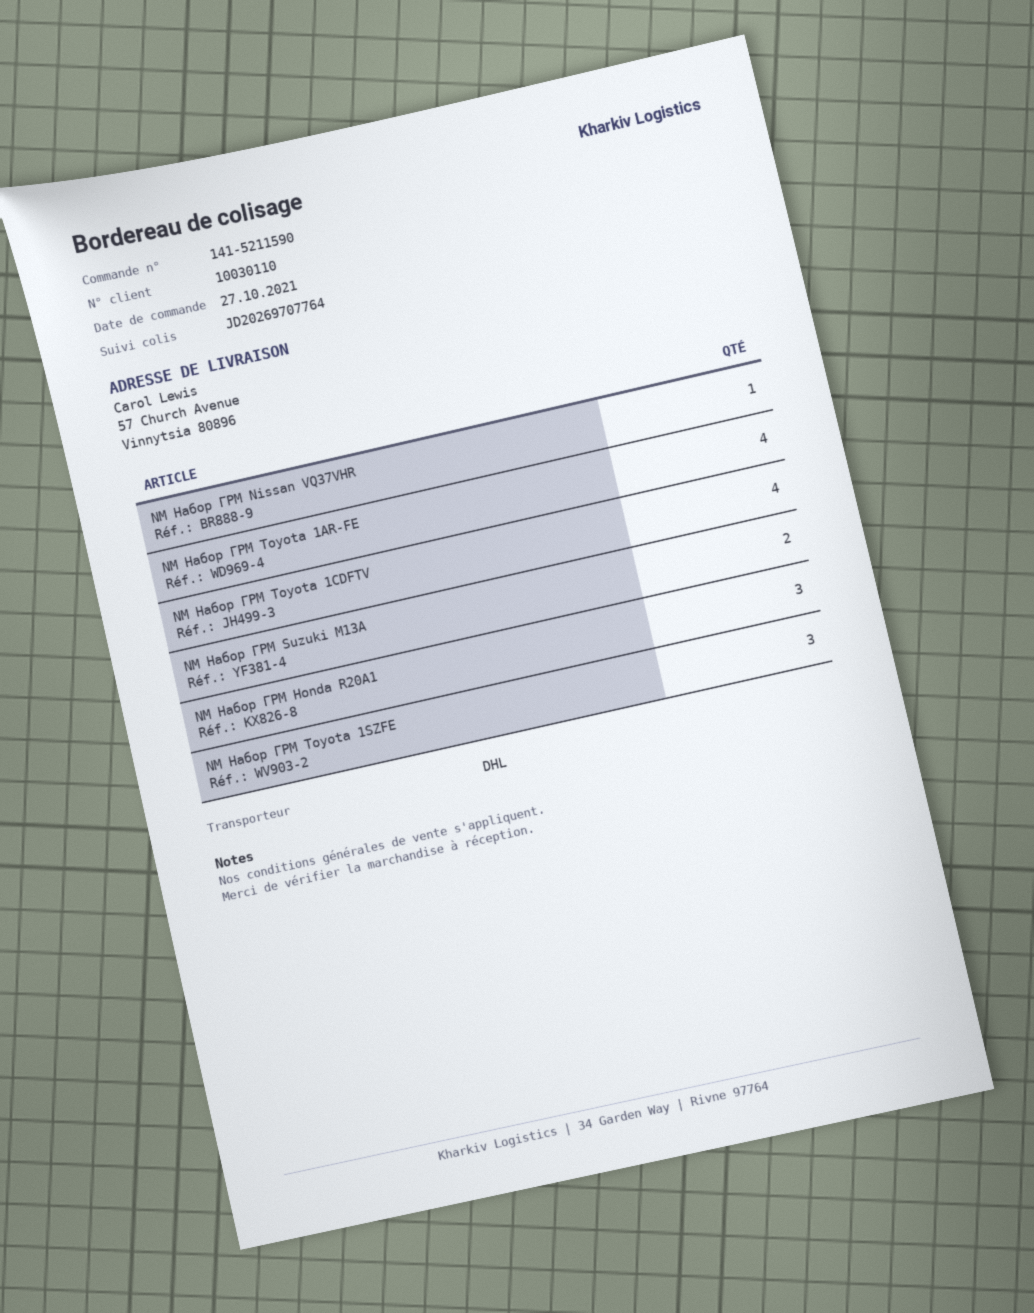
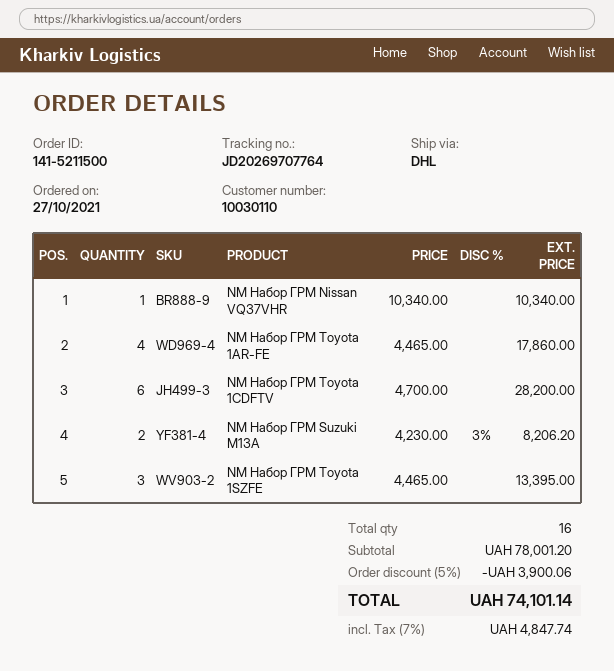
order number: 141-5211590 -> 141-5211500
NM Набор ГРМ Toyota 1CDFTV: 4 -> 6
NM Набор ГРМ Honda R20A1: 3 -> none

